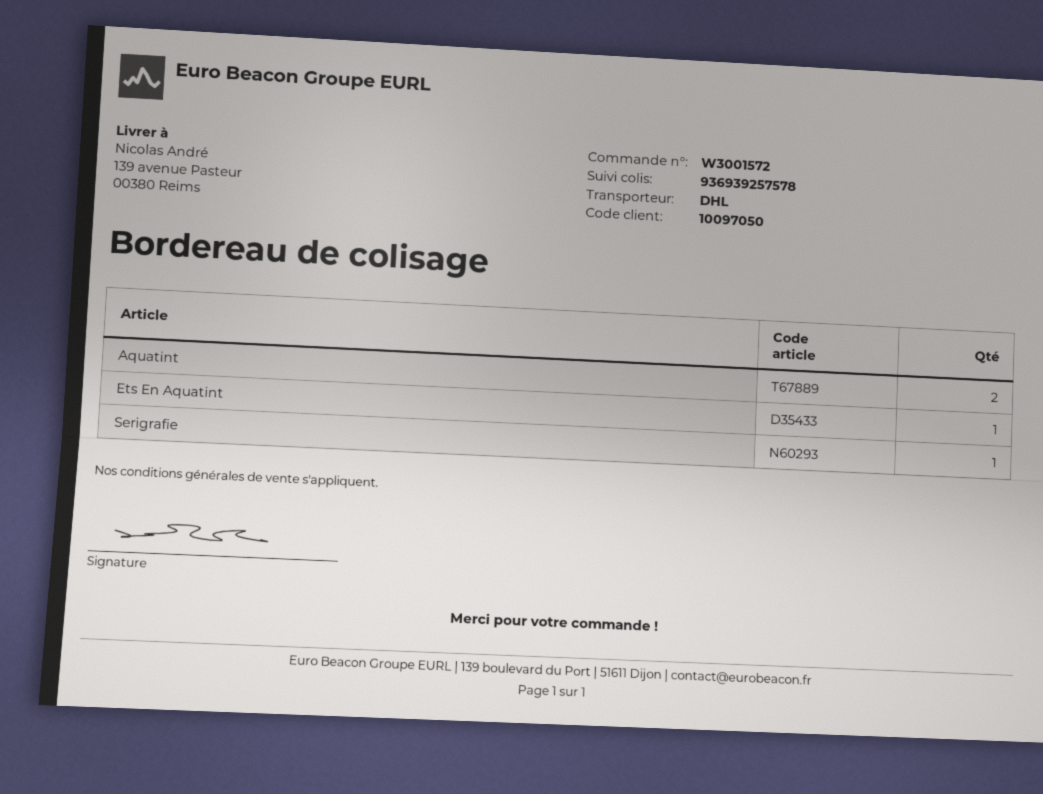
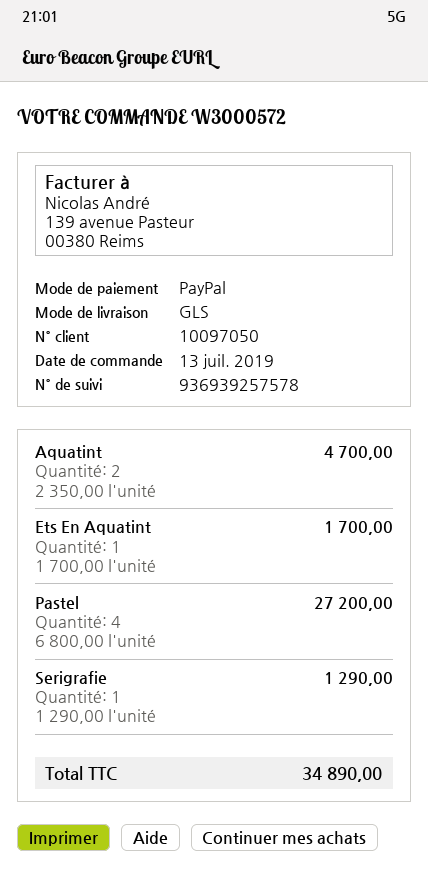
order number: W3001572 -> W3000572
shipping method: DHL -> GLS
Pastel: none -> 4

